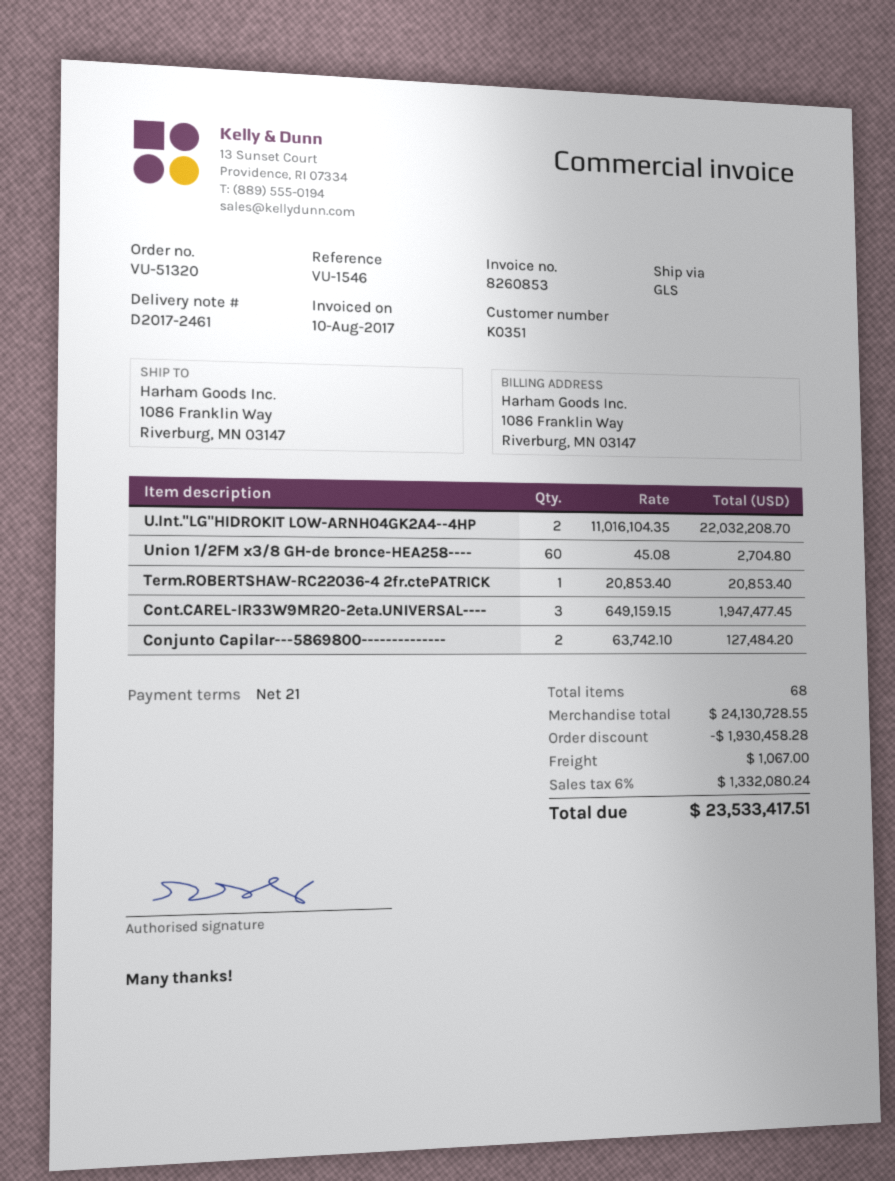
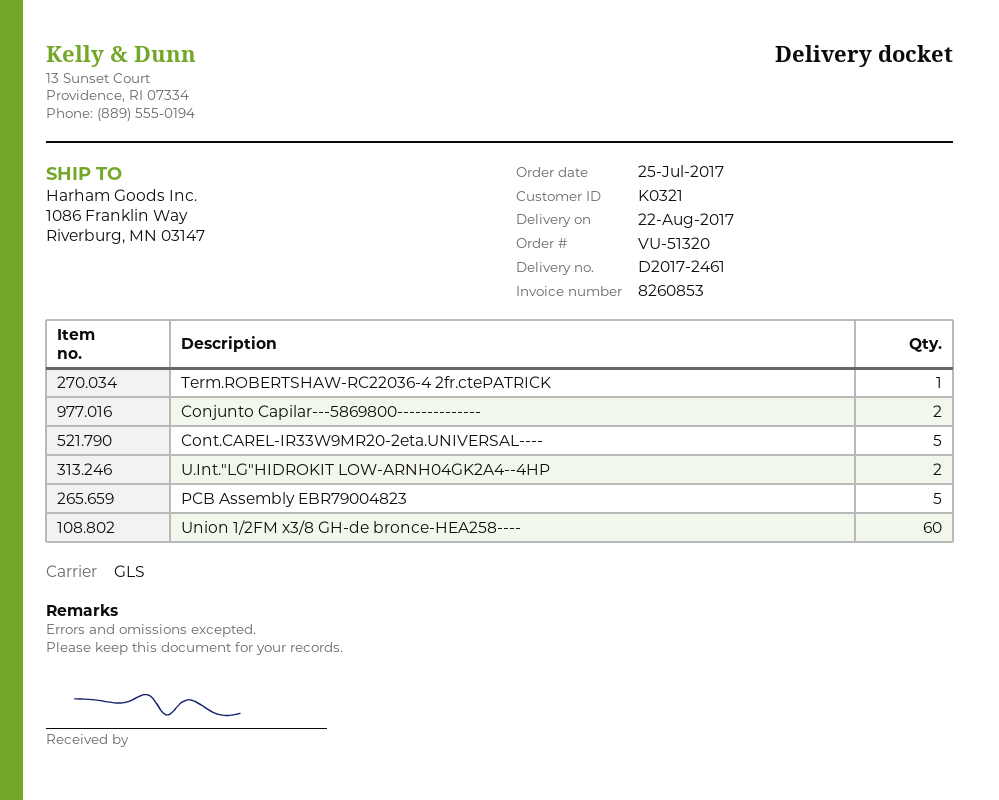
customer number: K0351 -> K0321
Cont.CAREL-IR33W9MR20-2eta.UNIVERSAL----: 3 -> 5
PCB Assembly EBR79004823: none -> 5

